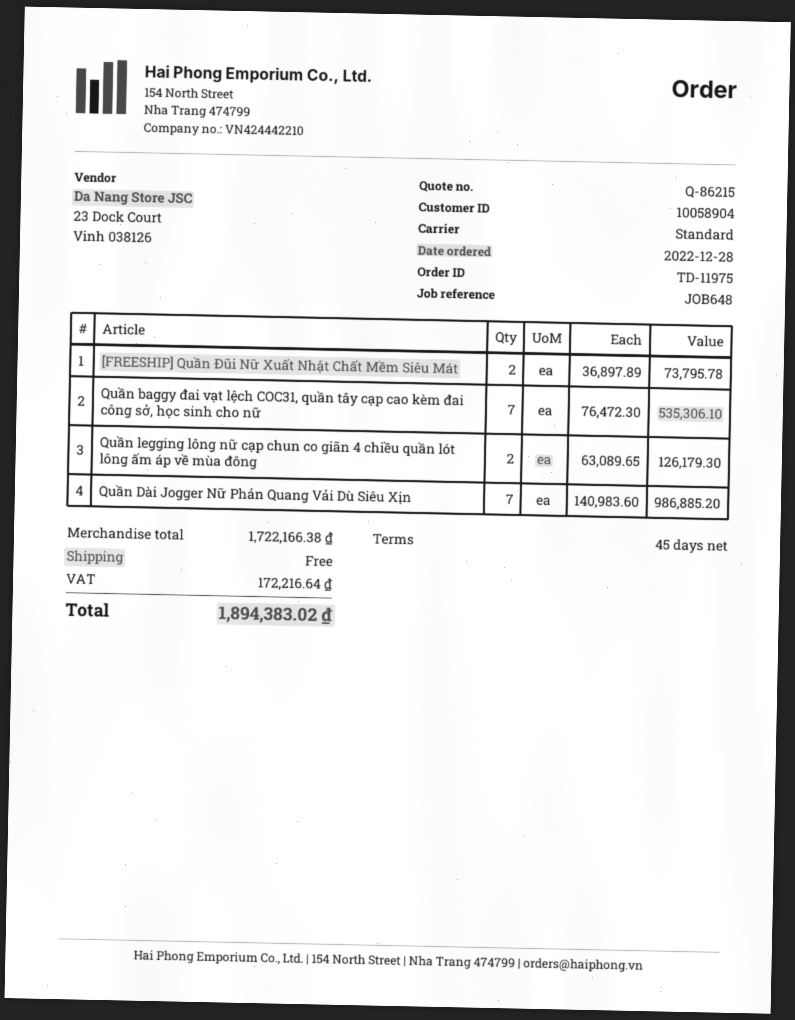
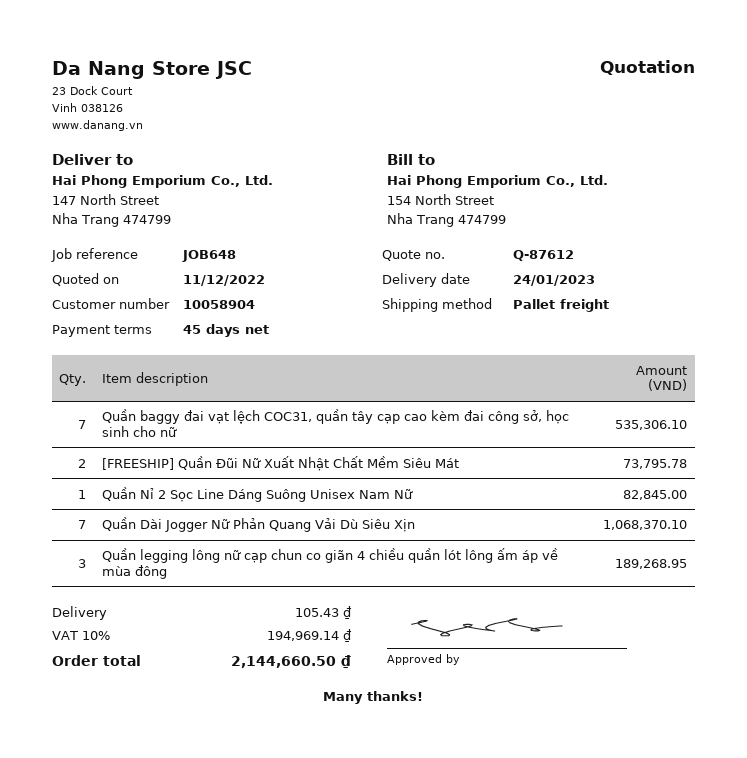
quote number: Q-86215 -> Q-87612
shipping method: standard -> pallet freight
Quần legging lông nữ cạp chun co giãn 4 chiều quần lót lông ấm áp về mùa đông: 2 for 126179.30 -> 3 for 189268.95
Quần Dài Jogger Nữ Phản Quang Vải Dù Siêu Xịn: 7 for 986885.20 -> 7 for 1068370.10
Quần Nỉ 2 Sọc Line Dáng Suông Unisex Nam Nữ: none -> 1 for 82845.00
shipping: 0.00 -> 105.43
tax: 172216.64 -> 194969.14
total: 1894383.02 -> 2144660.50

